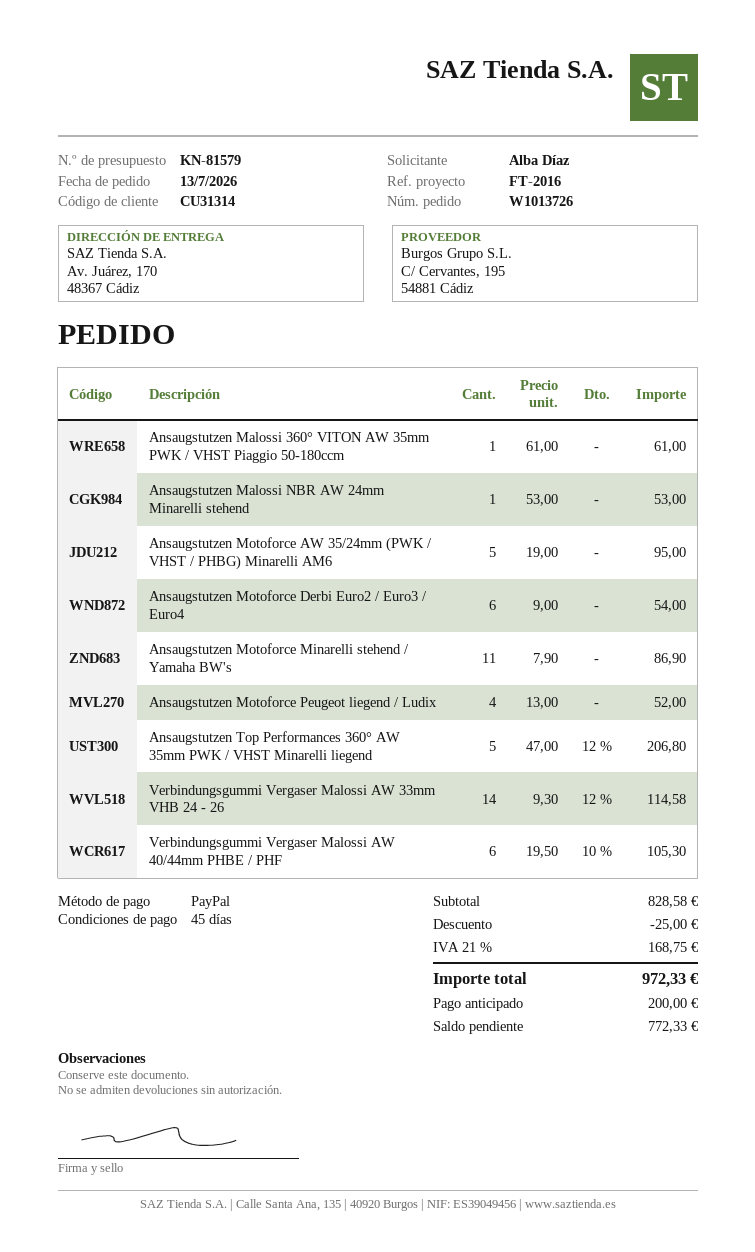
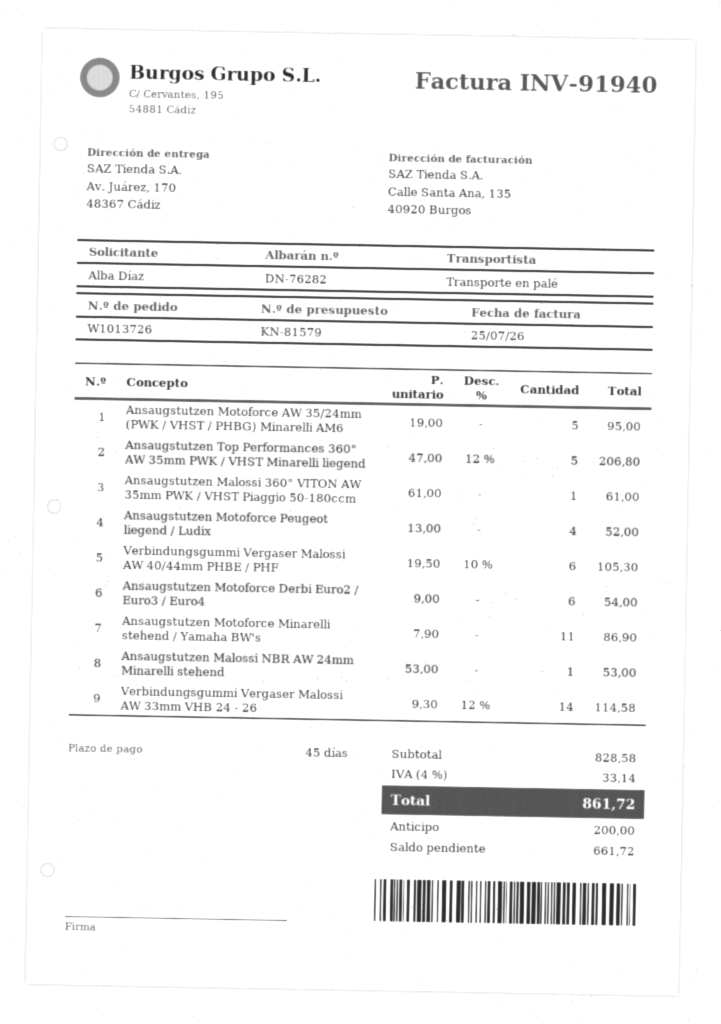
discount: 25.00 -> none
tax: 21% = 168.75 -> 4% = 33.14
total: 972.33 -> 861.72
balance: 772.33 -> 661.72

